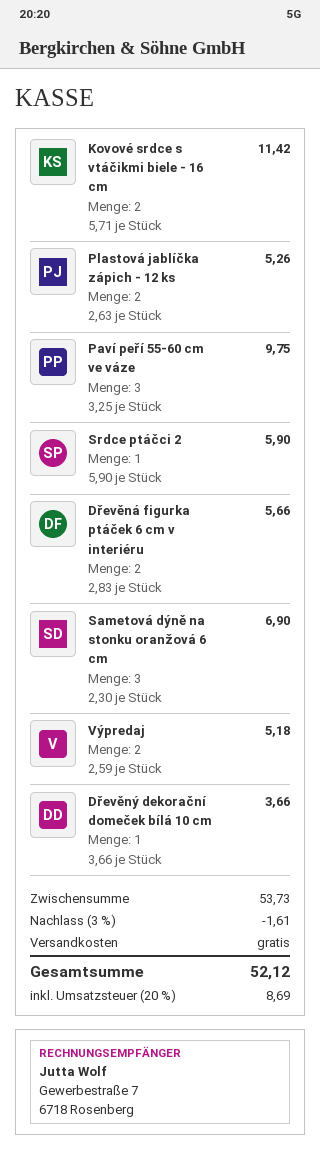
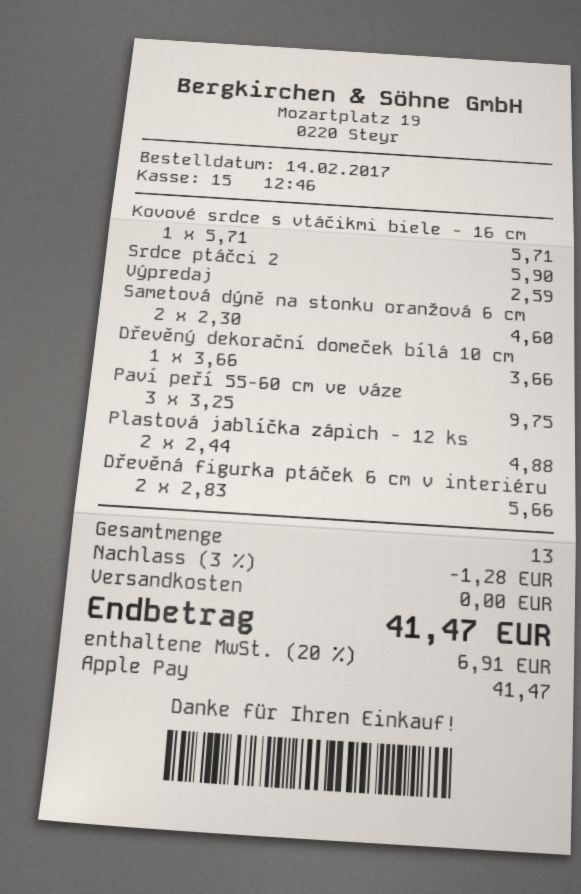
Kovové srdce s vtáčikmi biele - 16 cm: 2 x 5.71 = 11.42 -> 1 x 5.71 = 5.71
Plastová jablíčka zápich - 12 ks: 2 x 2.63 = 5.26 -> 2 x 2.44 = 4.88
Sametová dýně na stonku oranžová 6 cm: 3 x 2.30 = 6.90 -> 2 x 2.30 = 4.60
Výpredaj: 2 x 2.59 = 5.18 -> 1 x 2.59 = 2.59
discount: 3% = 1.61 -> 3% = 1.28
tax: 20% = 8.69 -> 20% = 6.91
total: 52.12 -> 41.47

